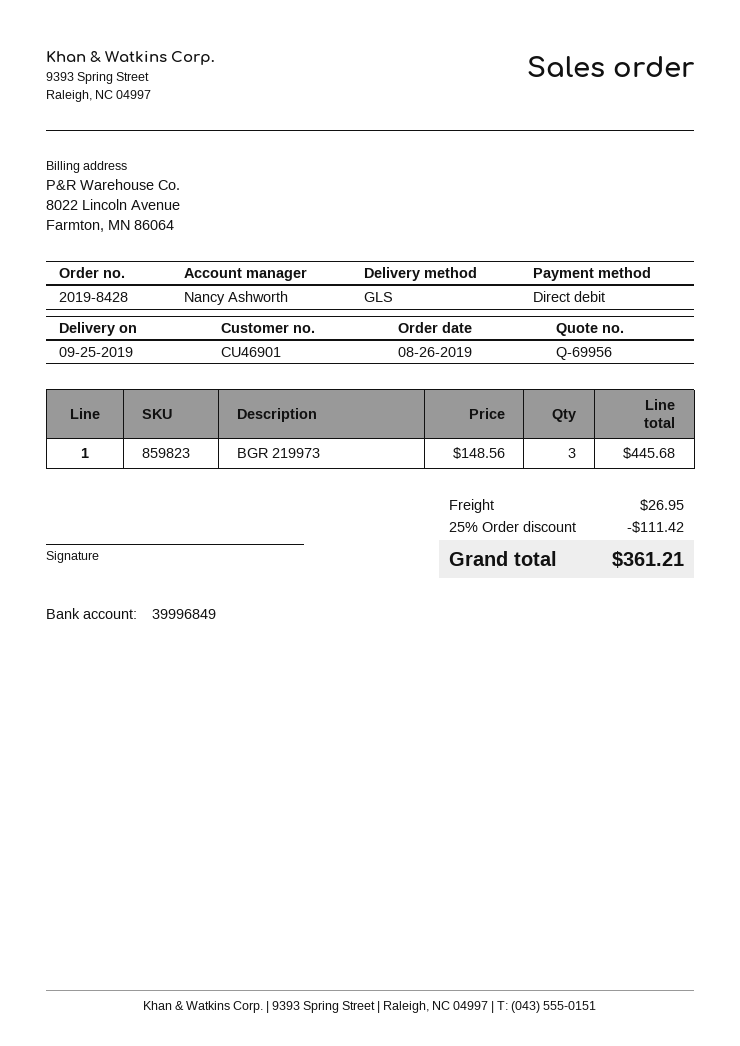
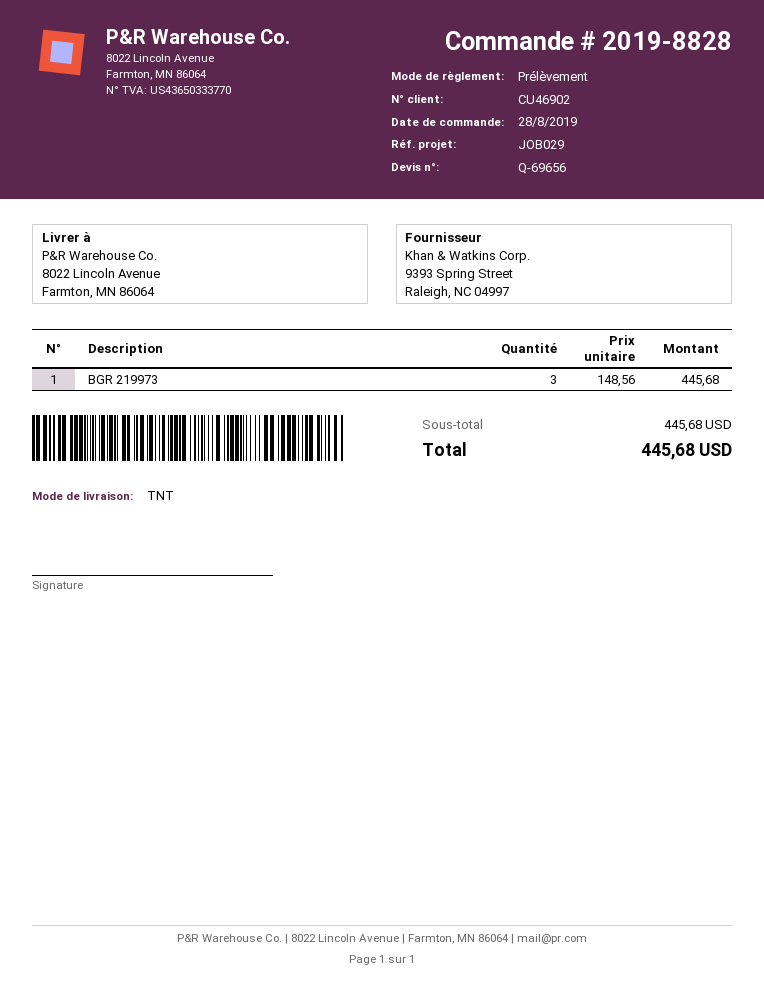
quote number: Q-69956 -> Q-69656
order number: 2019-8428 -> 2019-8828
order date: 2019-08-26 -> 2019-08-28
customer number: CU46901 -> CU46902
shipping method: GLS -> TNT
discount: 25% = 111.42 -> none
shipping: 26.95 -> none
total: 361.21 -> 445.68

